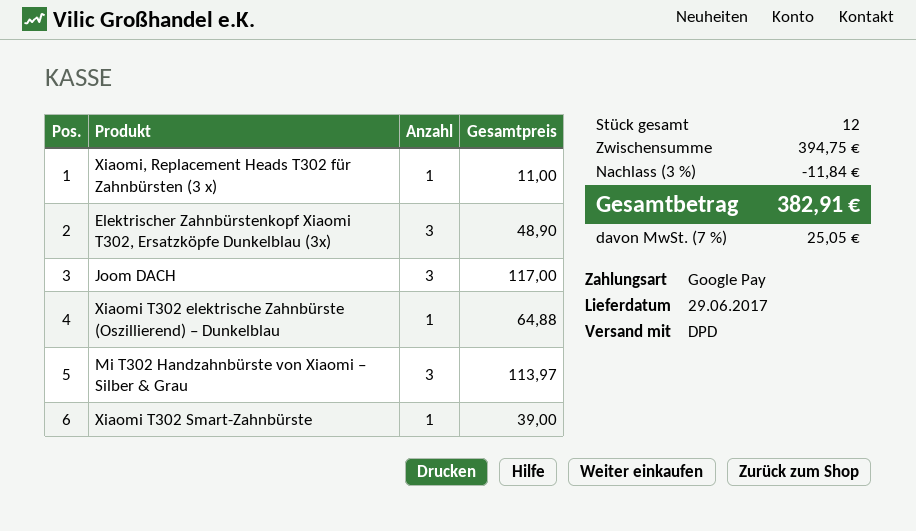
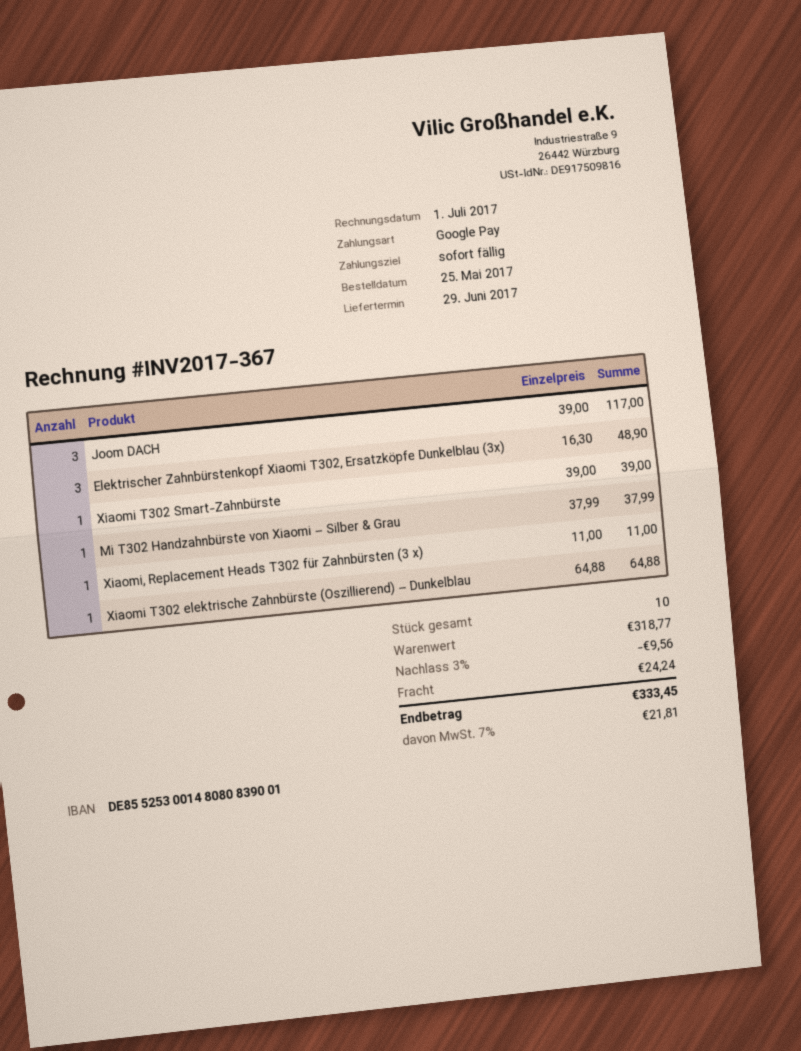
Mi T302 Handzahnbürste von Xiaomi – Silber & Grau: 3 for 113.97 -> 1 for 37.99
total quantity: 12 -> 10
subtotal: 394.75 -> 318.77
discount: 3% = 11.84 -> 3% = 9.56
shipping: none -> 24.24
tax: 7% = 25.05 -> 7% = 21.81
total: 382.91 -> 333.45

